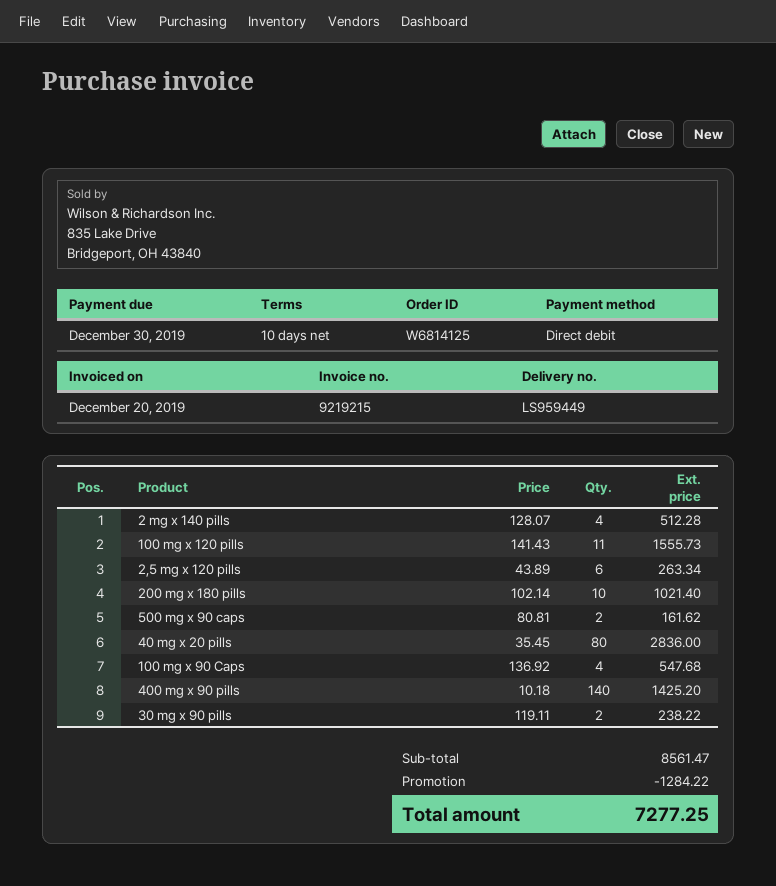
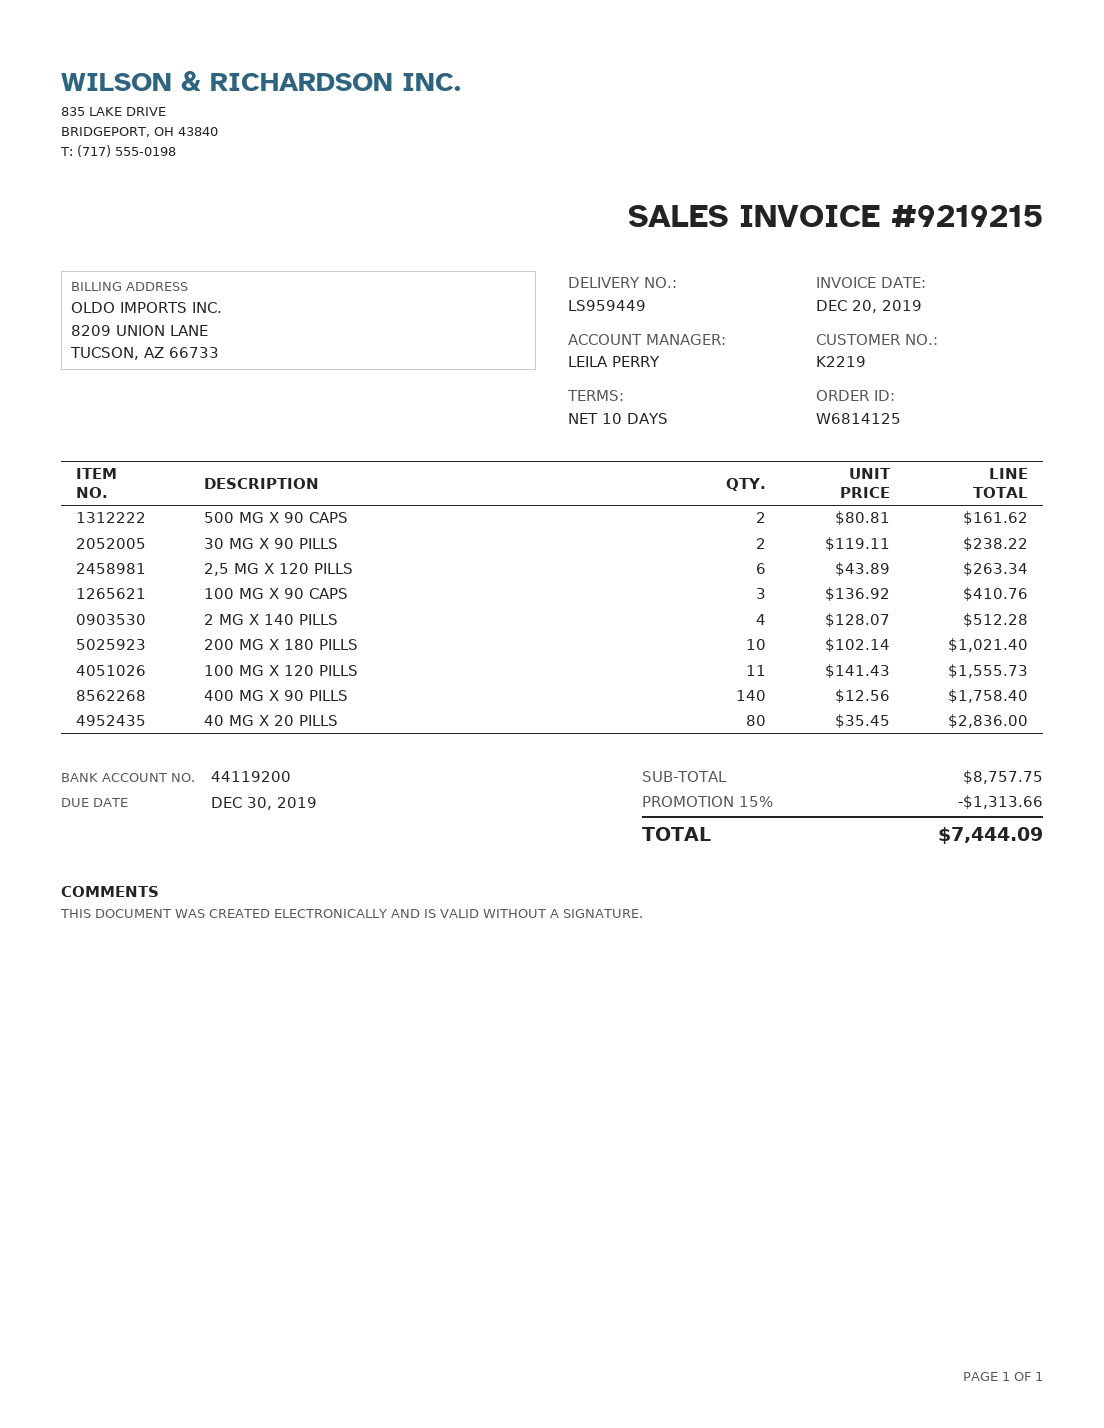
100 mg x 90 Caps: 4 x 136.92 = 547.68 -> 3 x 136.92 = 410.76
400 mg x 90 pills: 140 x 10.18 = 1425.20 -> 140 x 12.56 = 1758.40
subtotal: 8561.47 -> 8757.75
discount: 1284.22 -> 1313.66
total: 7277.25 -> 7444.09

